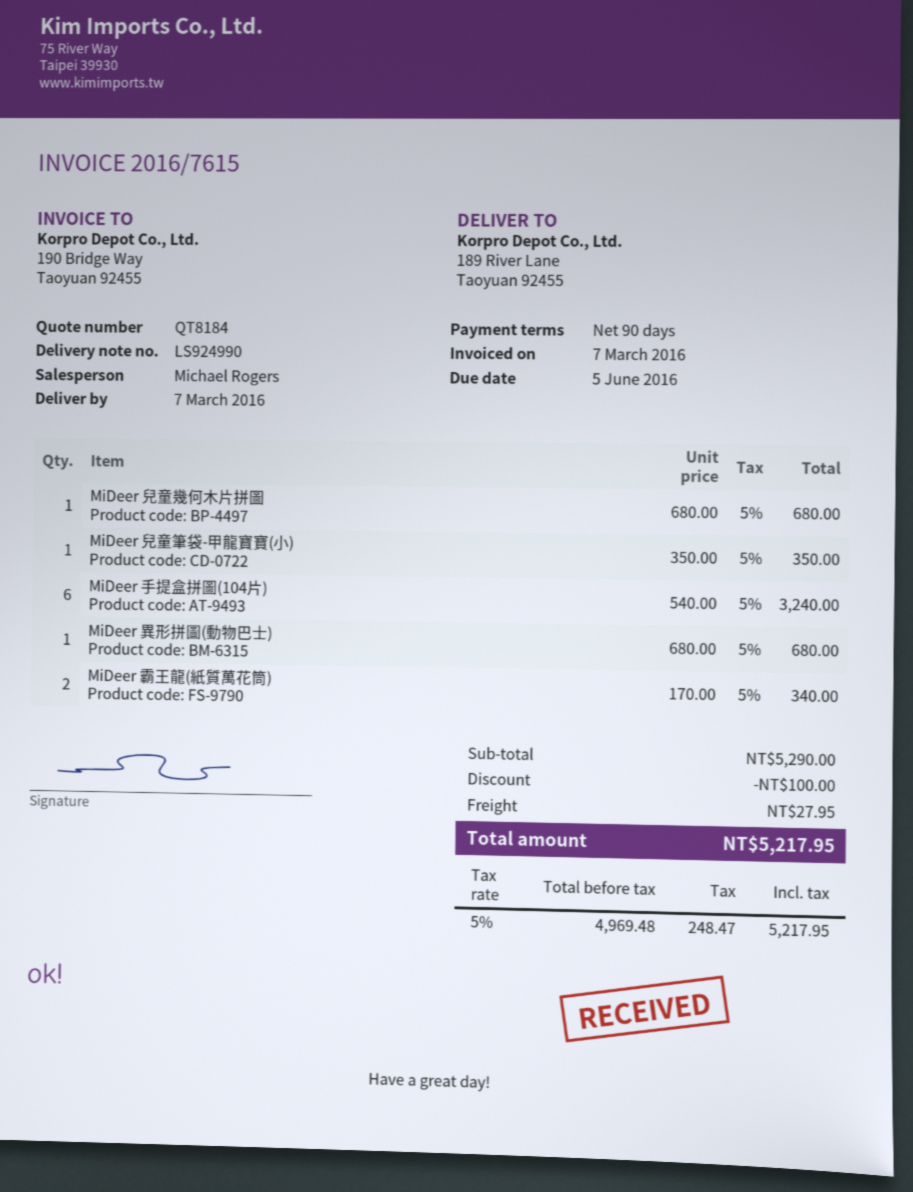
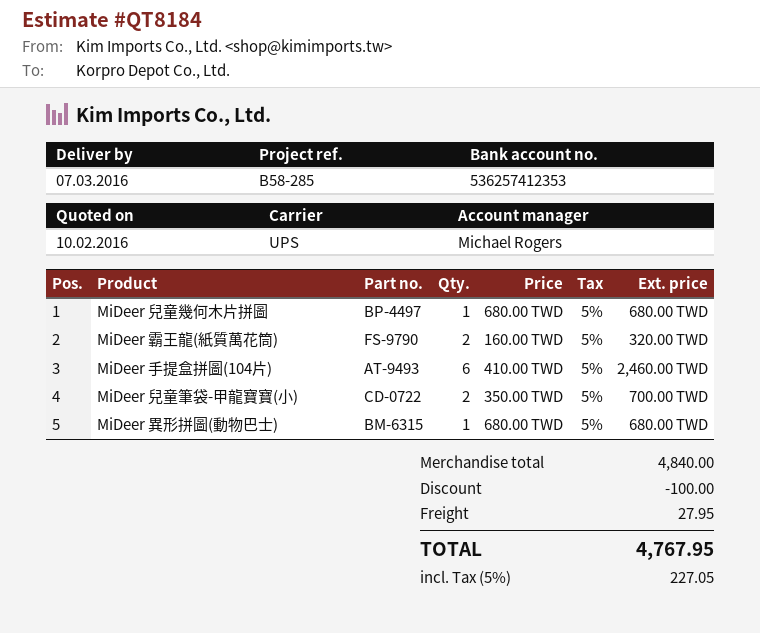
MiDeer 兒童筆袋-甲龍寶寶(小): 1 x 350.00 = 350.00 -> 2 x 350.00 = 700.00
MiDeer 手提盒拼圖(104片): 6 x 540.00 = 3240.00 -> 6 x 410.00 = 2460.00
MiDeer 霸王龍(紙質萬花筒): 2 x 170.00 = 340.00 -> 2 x 160.00 = 320.00
subtotal: 5290.00 -> 4840.00
tax: 5% = 248.47 -> 5% = 227.05
total: 5217.95 -> 4767.95

